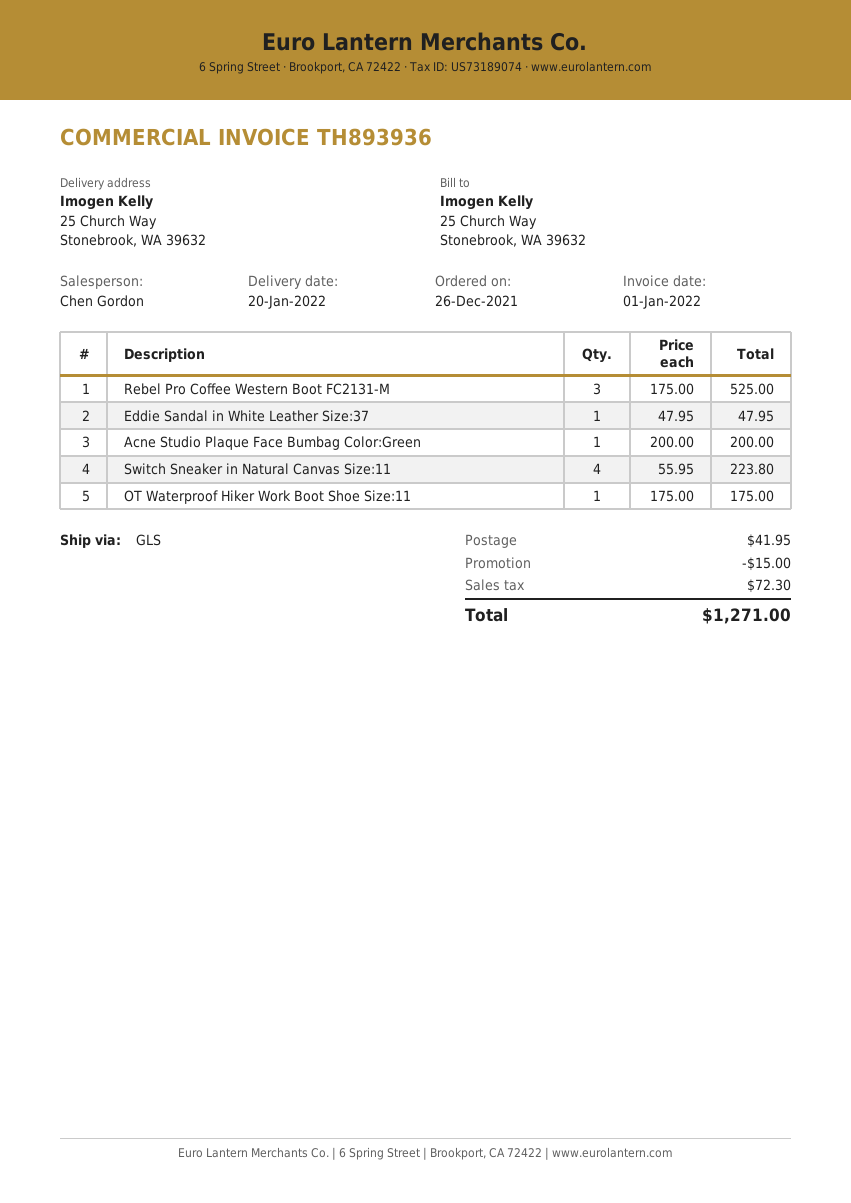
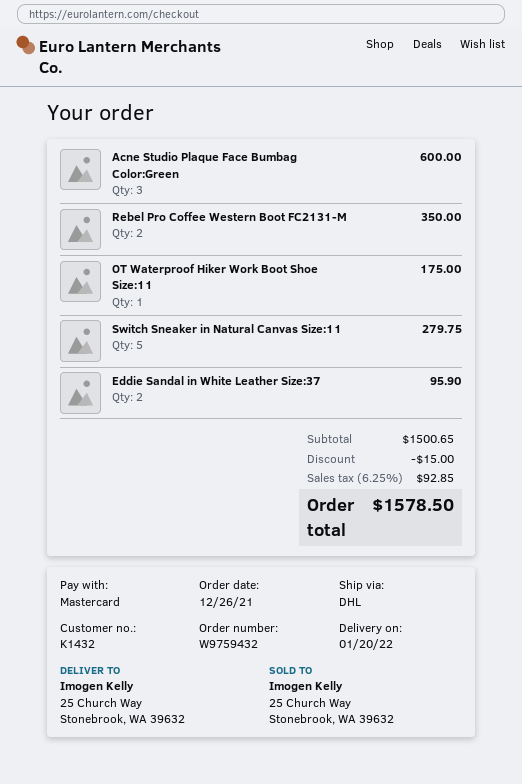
shipping method: GLS -> DHL
Rebel Pro Coffee Western Boot FC2131-M: 3 for 525.00 -> 2 for 350.00
Eddie Sandal in White Leather Size:37: 1 for 47.95 -> 2 for 95.90
Acne Studio Plaque Face Bumbag Color:Green: 1 for 200.00 -> 3 for 600.00
Switch Sneaker in Natural Canvas Size:11: 4 for 223.80 -> 5 for 279.75
shipping: 41.95 -> none
tax: 72.30 -> 92.85
total: 1271.00 -> 1578.50

